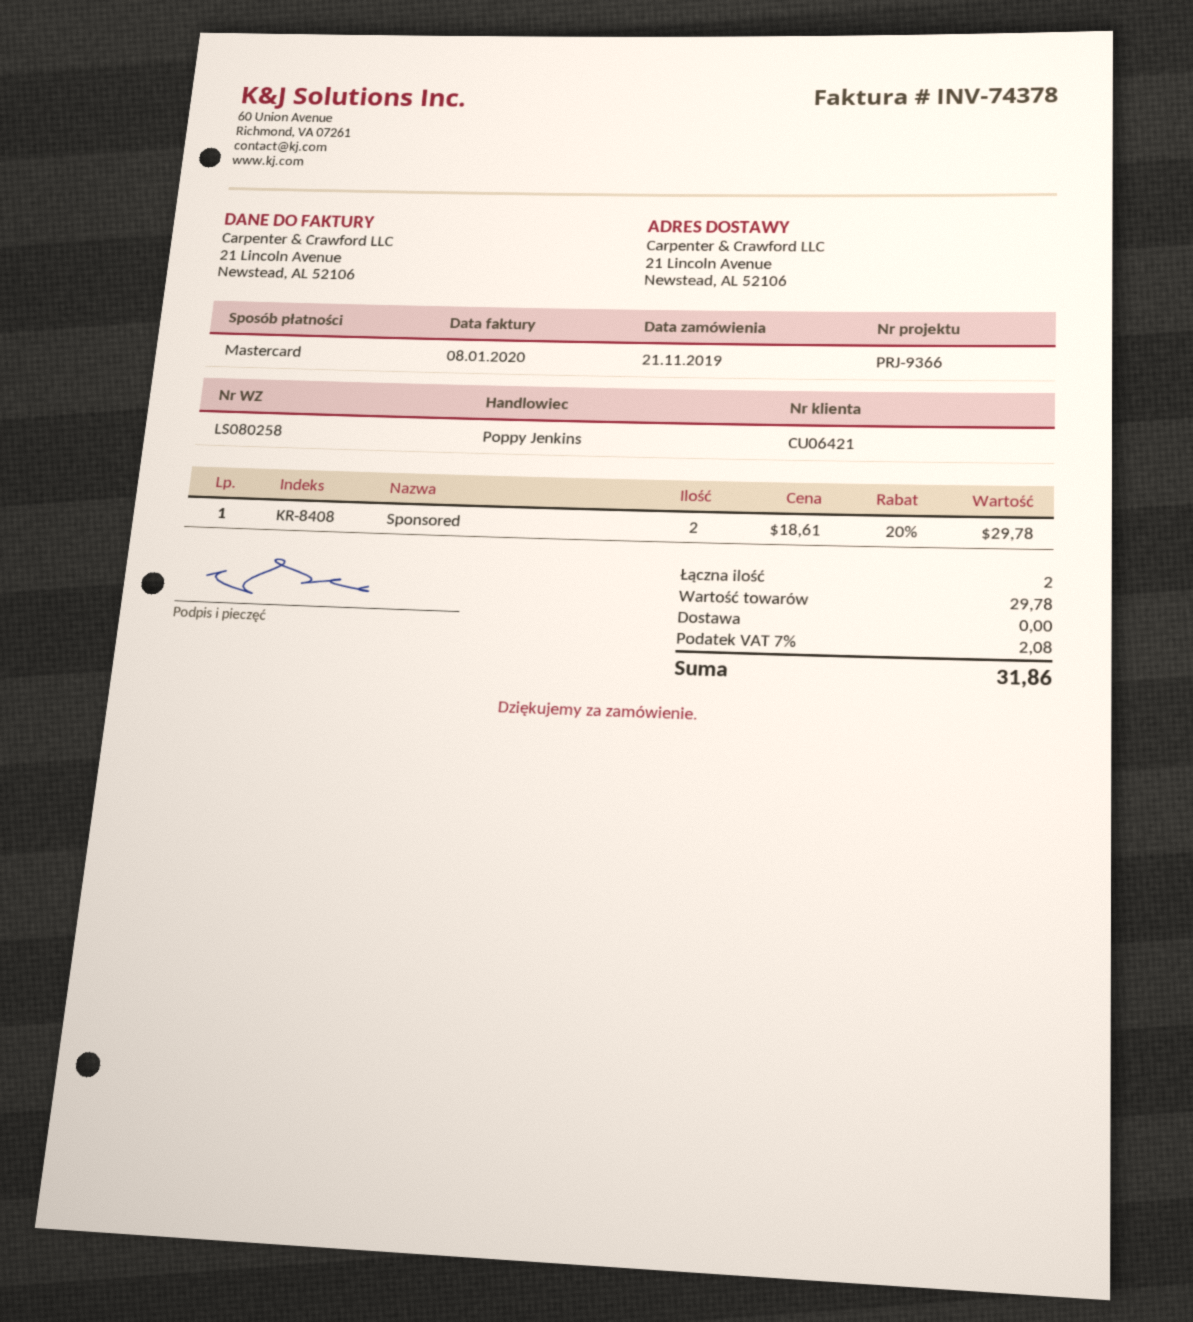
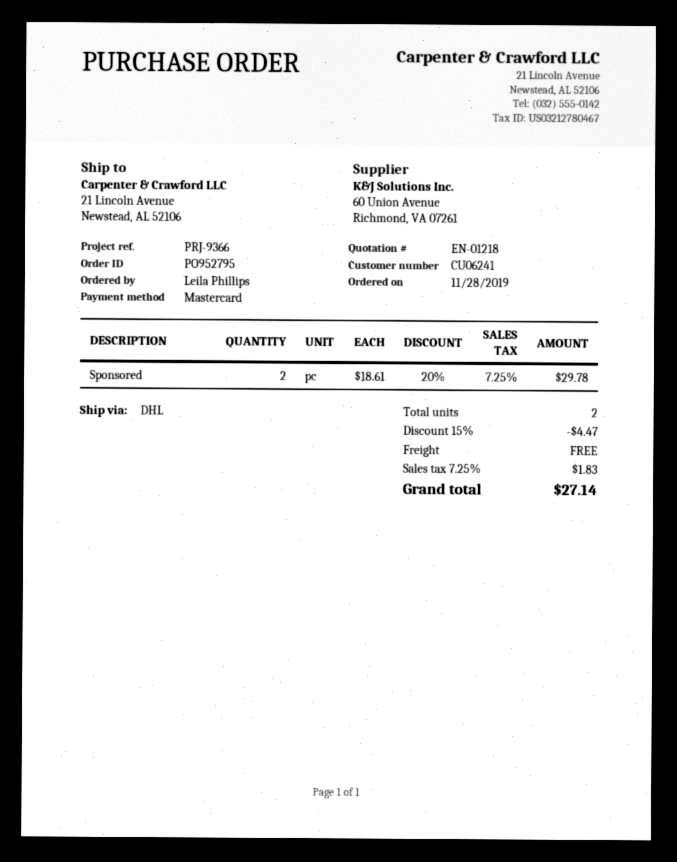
order date: 2019-11-21 -> 2019-11-28
customer number: CU06421 -> CU06241
discount: none -> 15% = 4.47
tax: 7% = 2.08 -> 7.25% = 1.83
total: 31.86 -> 27.14

